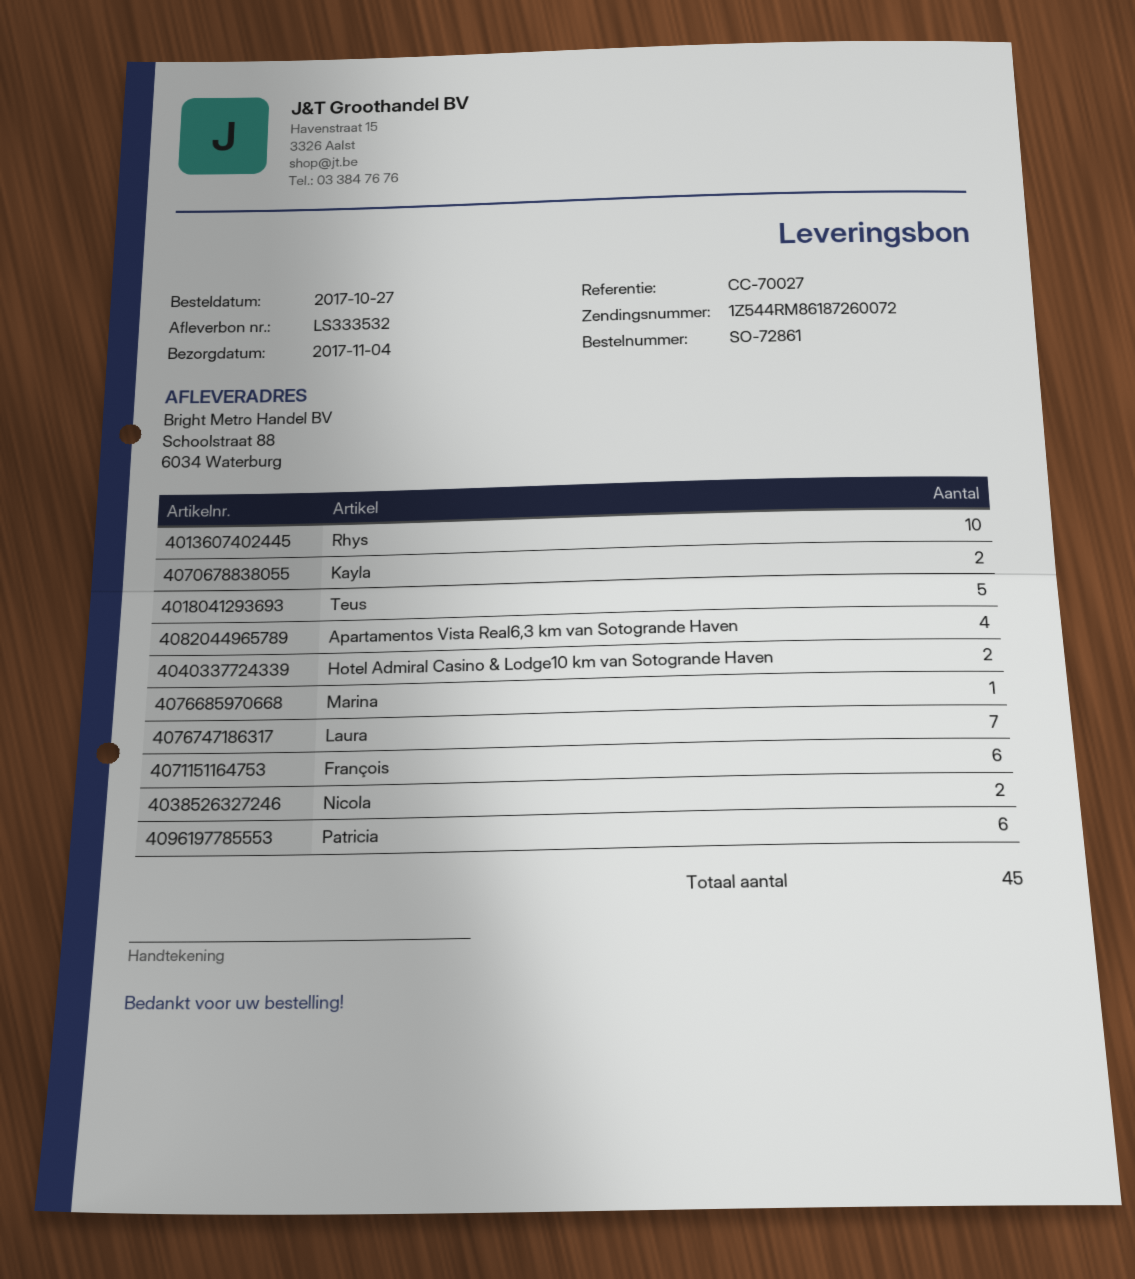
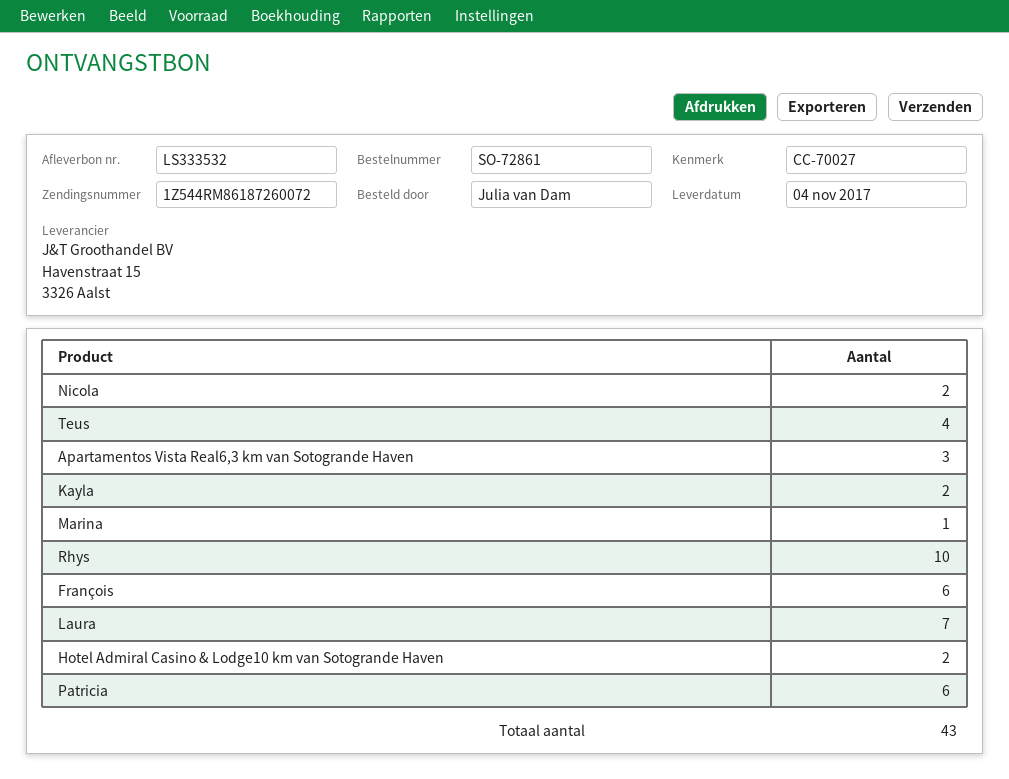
Teus: 5 -> 4
Apartamentos Vista Real6,3 km van Sotogrande Haven: 4 -> 3
total quantity: 45 -> 43

